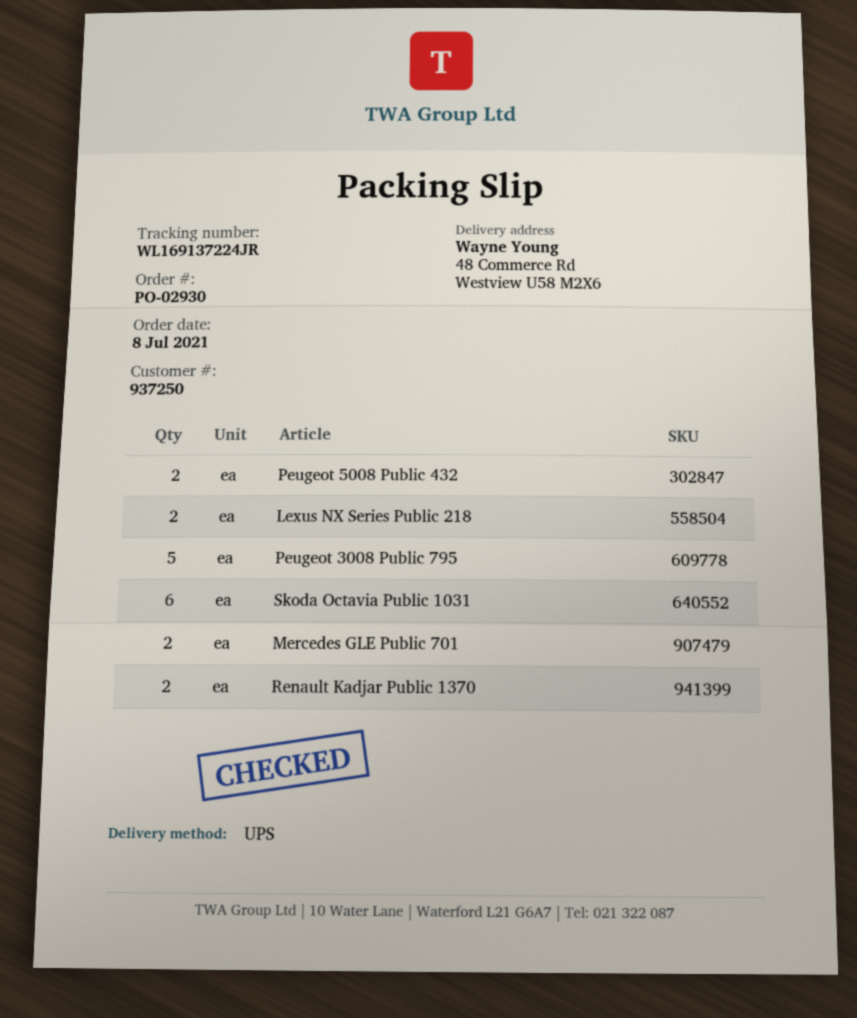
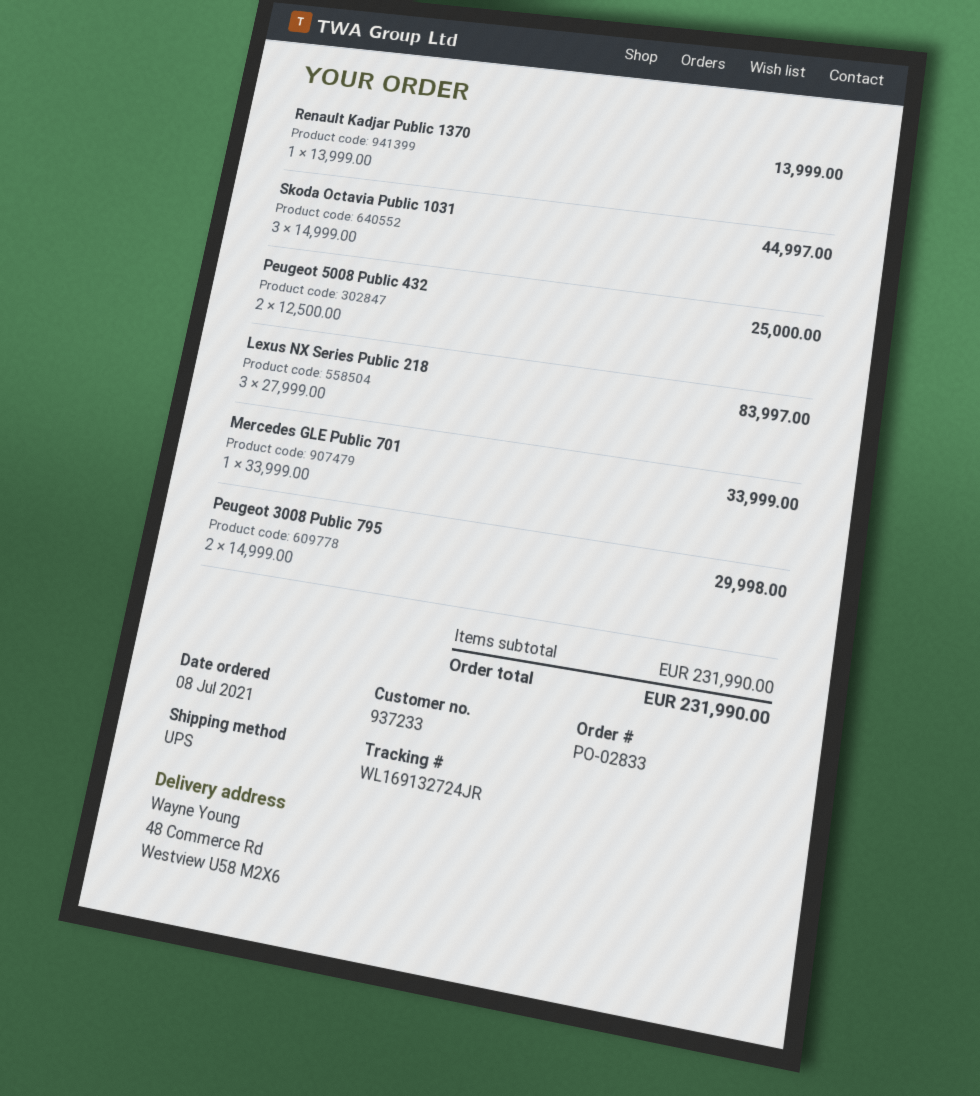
order number: PO-02930 -> PO-02833
customer number: 937250 -> 937233
tracking number: WL169137224JR -> WL169132724JR
Lexus NX Series Public 218: 2 -> 3
Peugeot 3008 Public 795: 5 -> 2
Skoda Octavia Public 1031: 6 -> 3
Mercedes GLE Public 701: 2 -> 1
Renault Kadjar Public 1370: 2 -> 1

